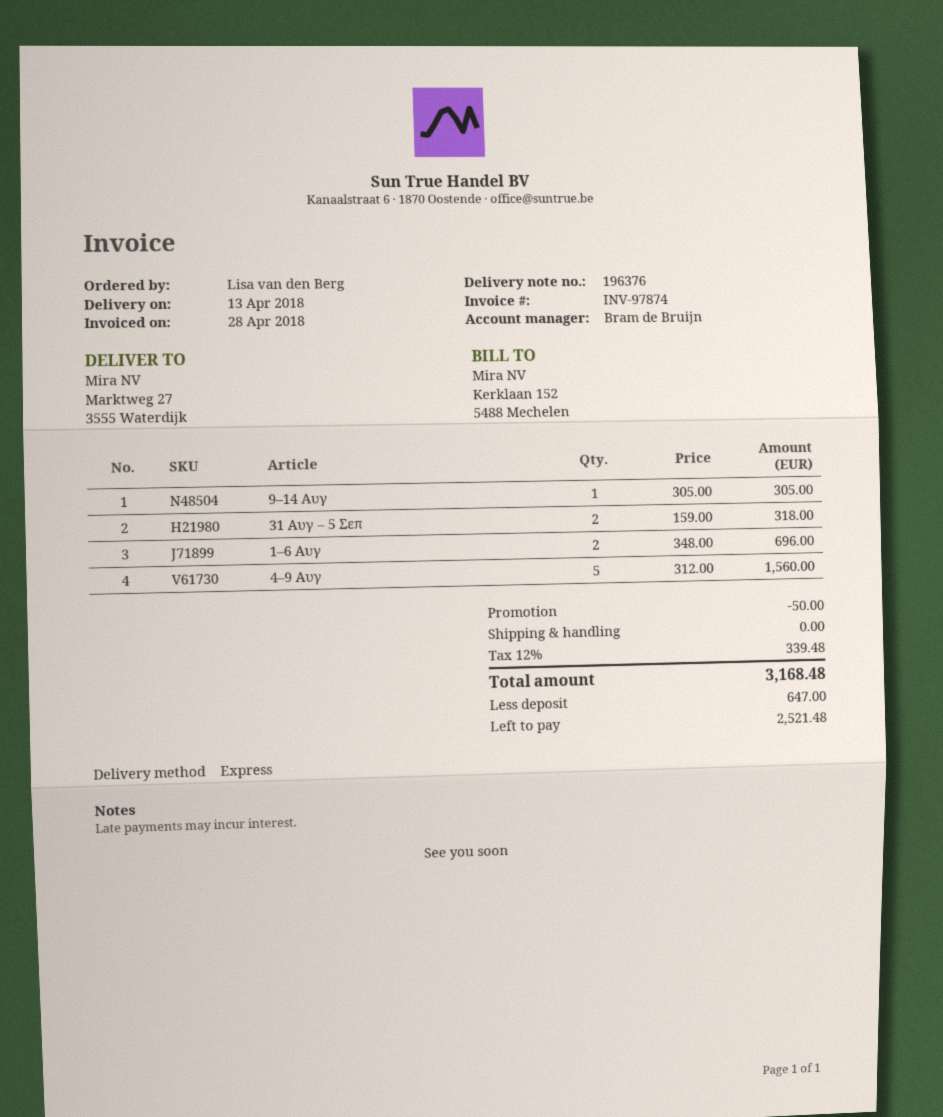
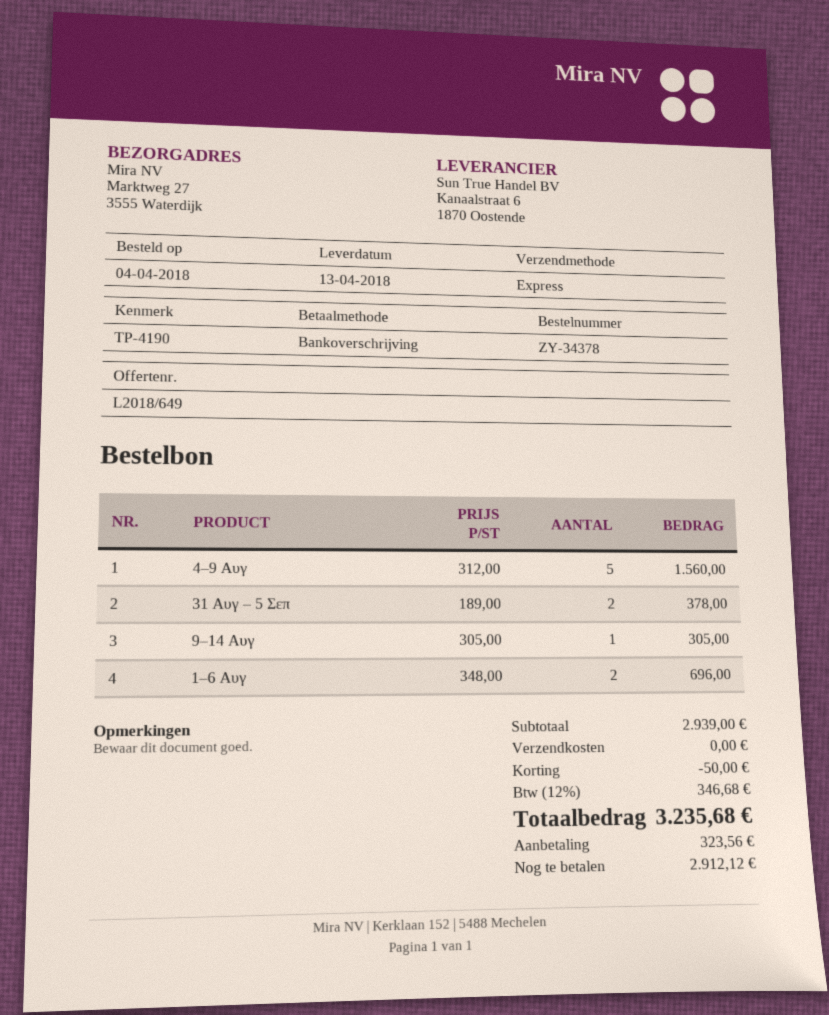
31 Αυγ – 5 Σεπ: 2 x 159.00 = 318.00 -> 2 x 189.00 = 378.00
tax: 12% = 339.48 -> 12% = 346.68
total: 3168.48 -> 3235.68
deposit: 647.00 -> 323.56
balance: 2521.48 -> 2912.12

